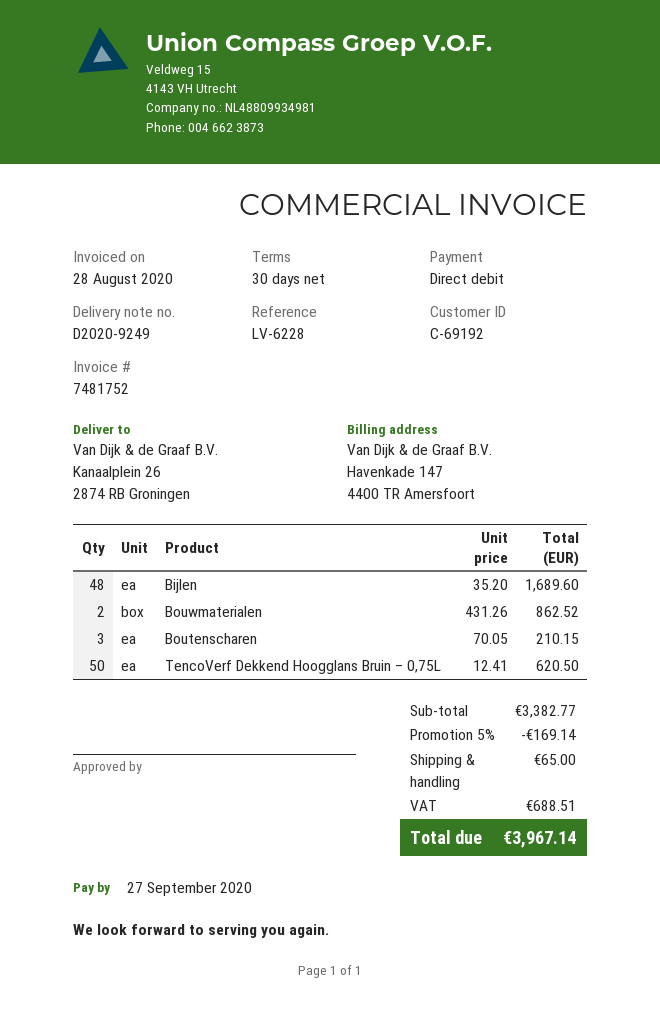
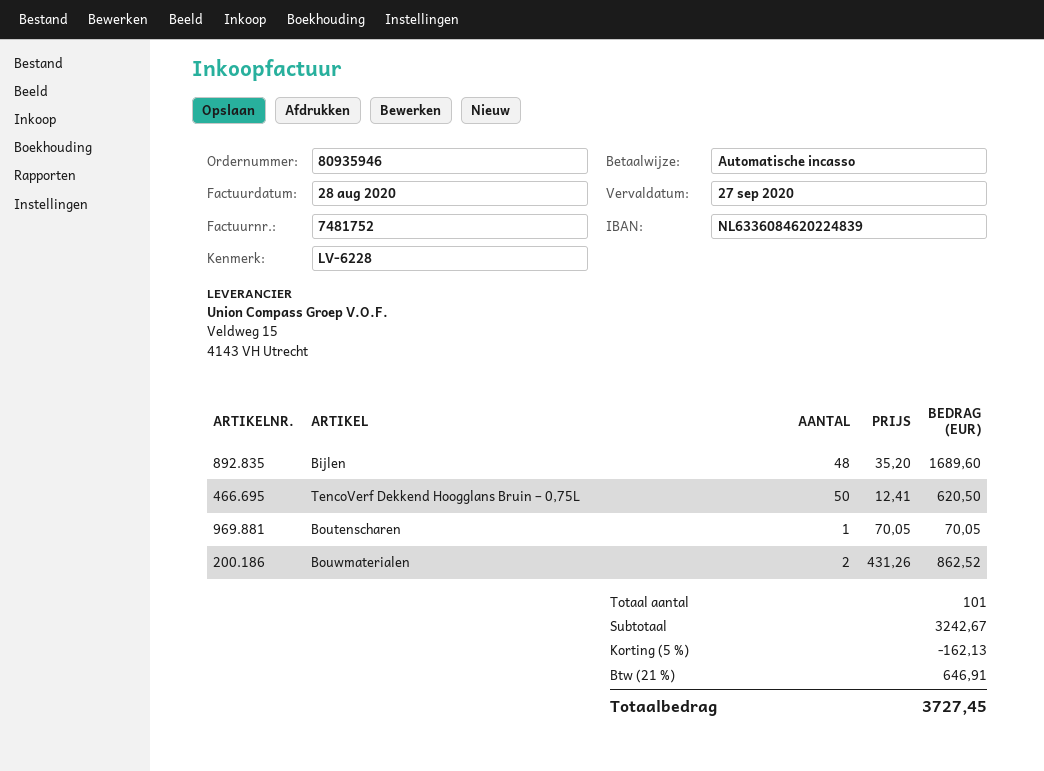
Boutenscharen: 3 x 70.05 = 210.15 -> 1 x 70.05 = 70.05
subtotal: 3382.77 -> 3242.67
discount: 5% = 169.14 -> 5% = 162.13
shipping: 65.00 -> none
tax: 688.51 -> 646.91
total: 3967.14 -> 3727.45

